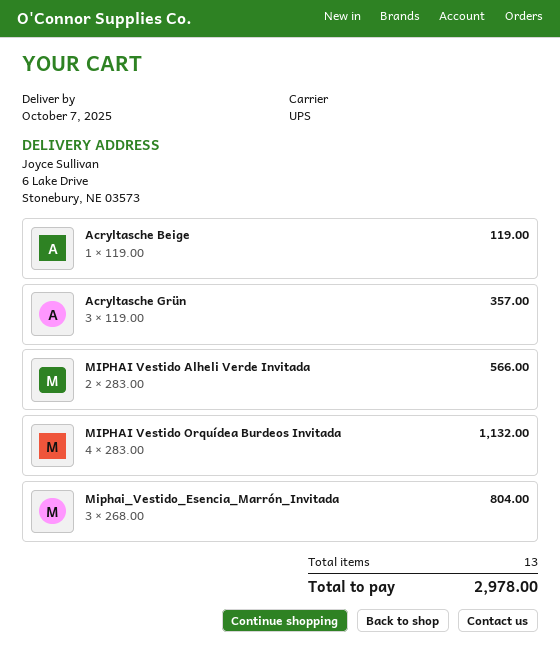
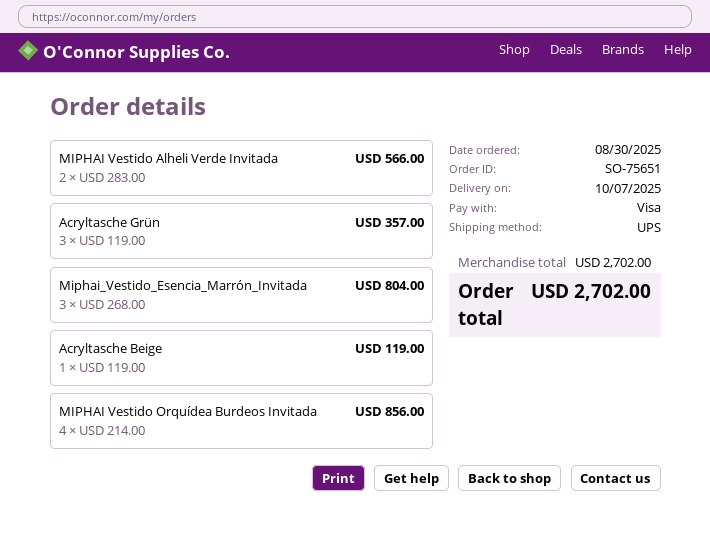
MIPHAI Vestido Orquídea Burdeos Invitada: 4 x 283.00 = 1132.00 -> 4 x 214.00 = 856.00
total: 2978.00 -> 2702.00

